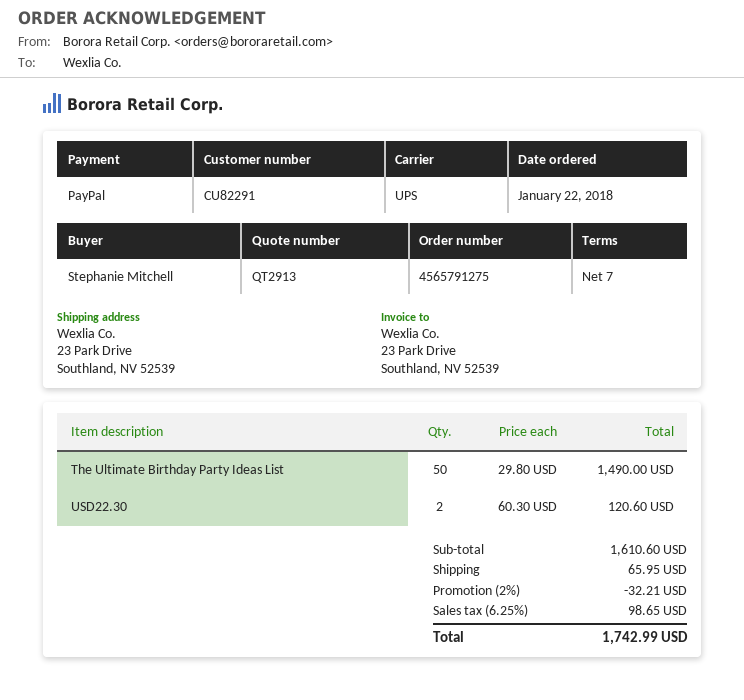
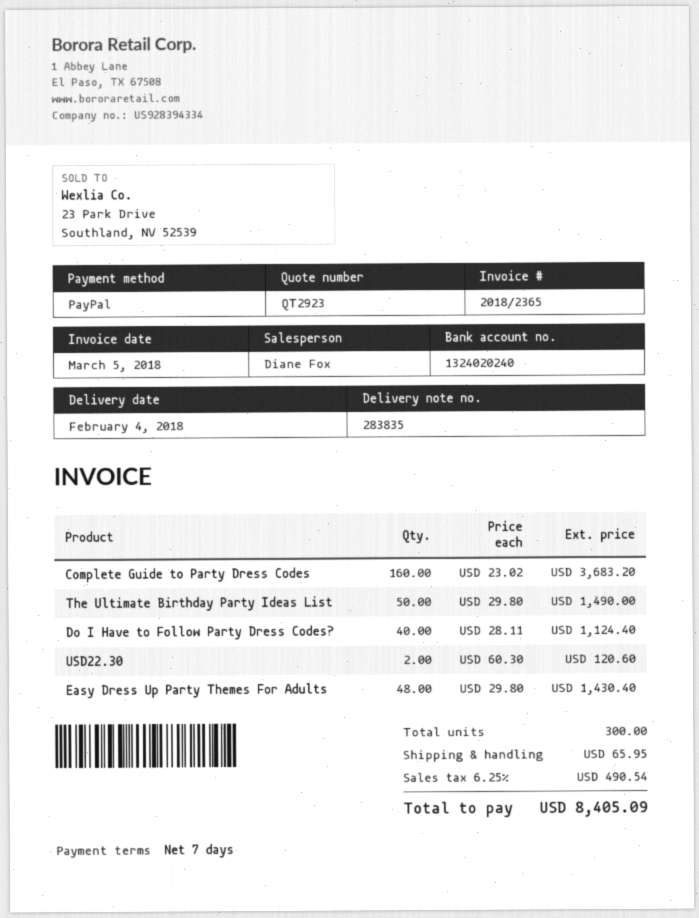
quote number: QT2913 -> QT2923
Complete Guide to Party Dress Codes: none -> 160 x 23.02 = 3683.20
Do I Have to Follow Party Dress Codes?: none -> 40 x 28.11 = 1124.40
Easy Dress Up Party Themes For Adults: none -> 48 x 29.80 = 1430.40
discount: 2% = 32.21 -> none
tax: 6.25% = 98.65 -> 6.25% = 490.54
total: 1742.99 -> 8405.09

